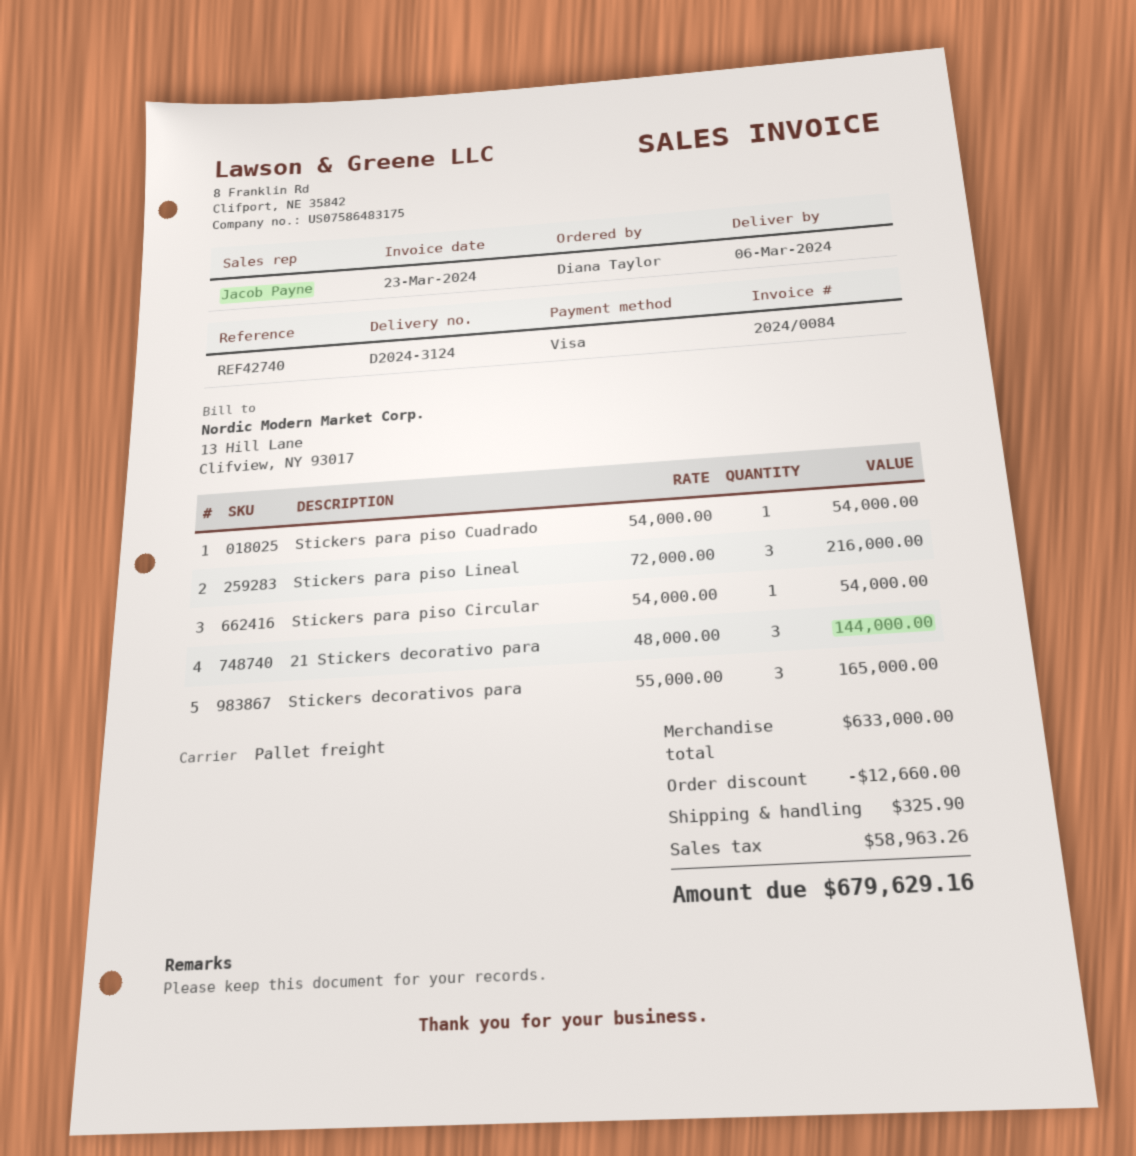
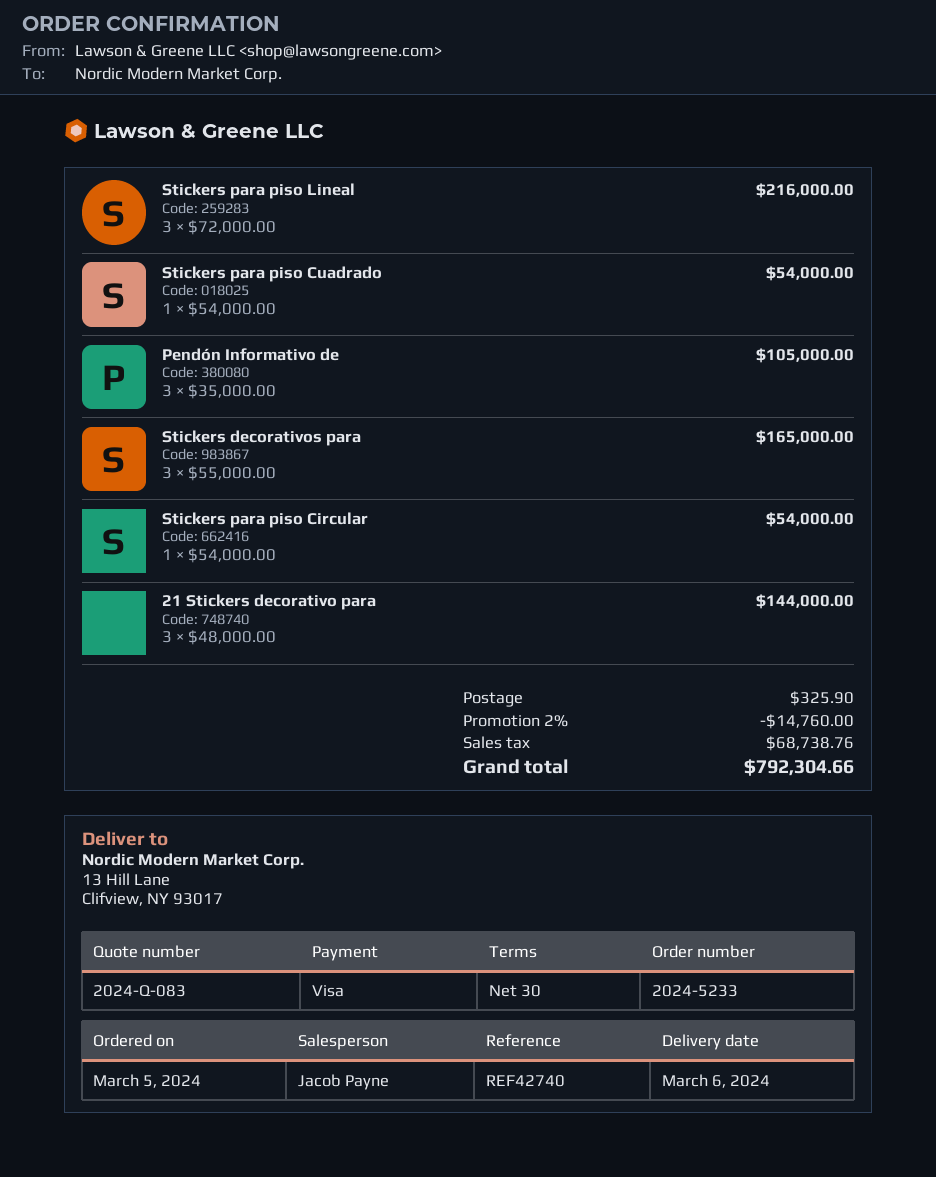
Pendón Informativo de: none -> 3 x 35000.00 = 105000.00
discount: 12660.00 -> 14760.00
tax: 58963.26 -> 68738.76
total: 679629.16 -> 792304.66

